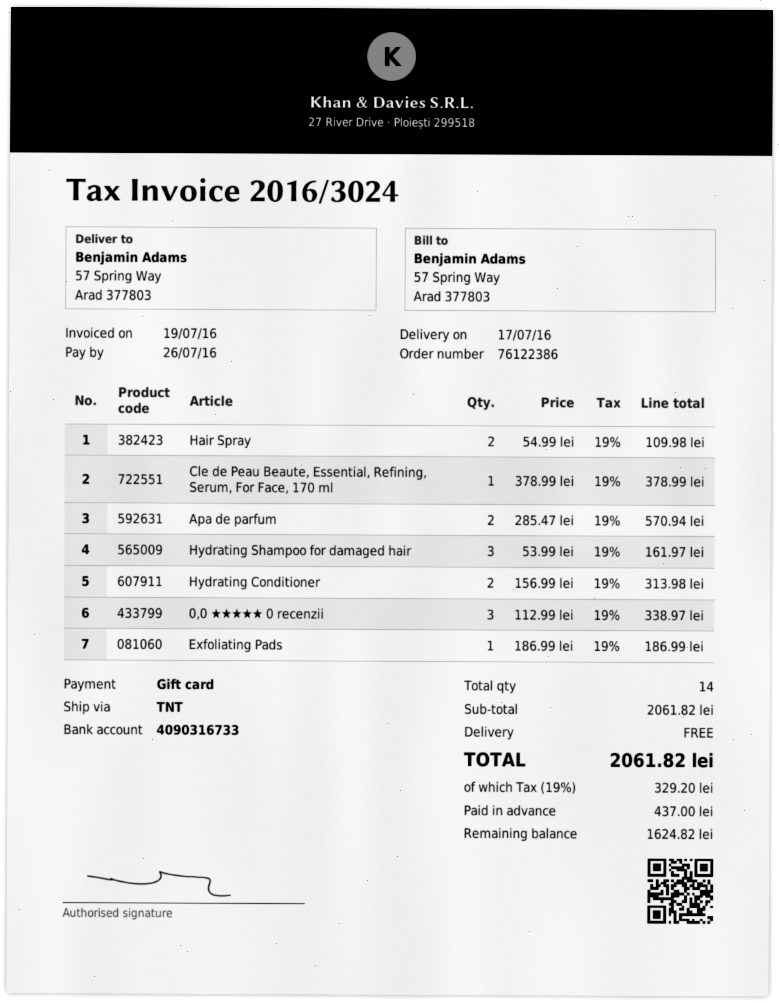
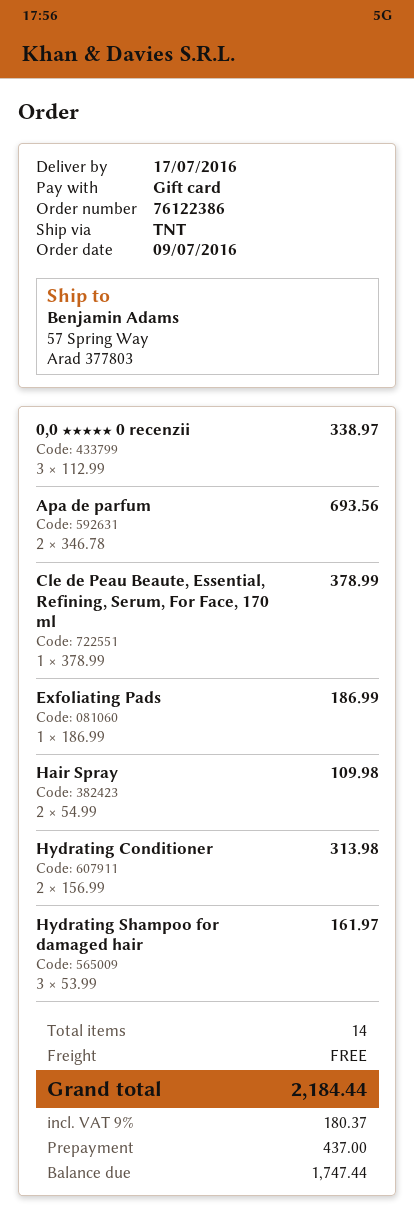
Apa de parfum: 2 x 285.47 = 570.94 -> 2 x 346.78 = 693.56
tax: 19% = 329.20 -> 9% = 180.37
total: 2061.82 -> 2184.44
balance: 1624.82 -> 1747.44

